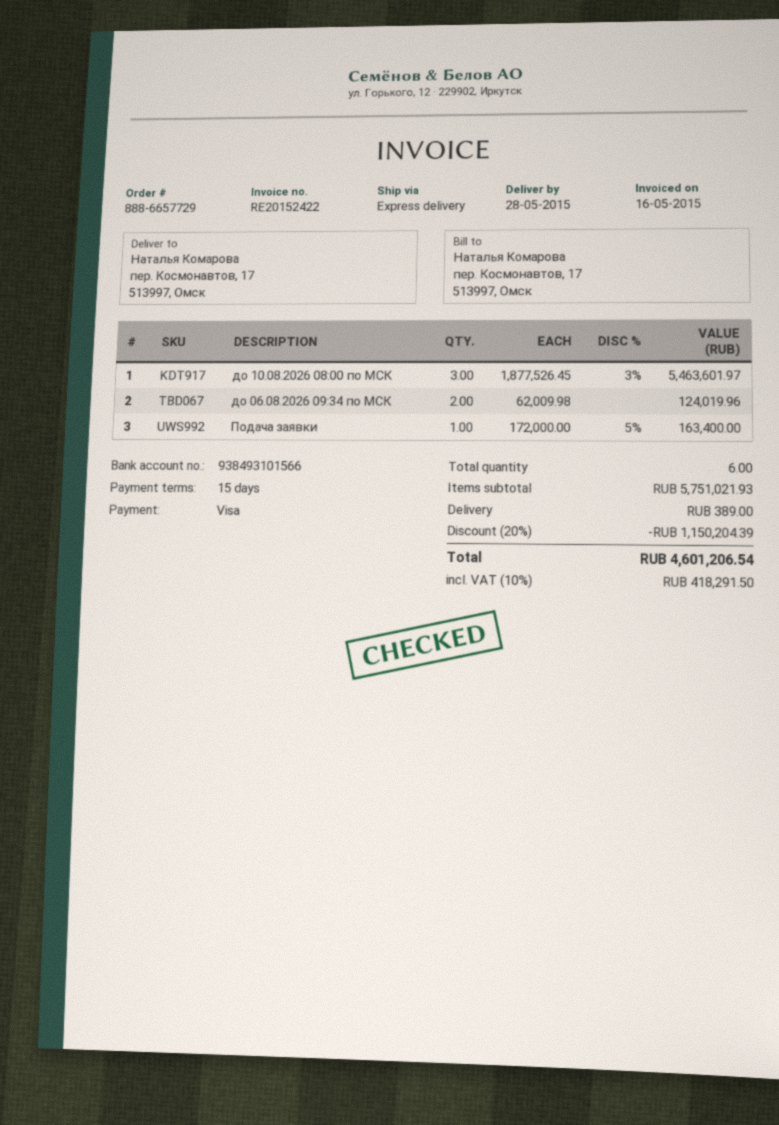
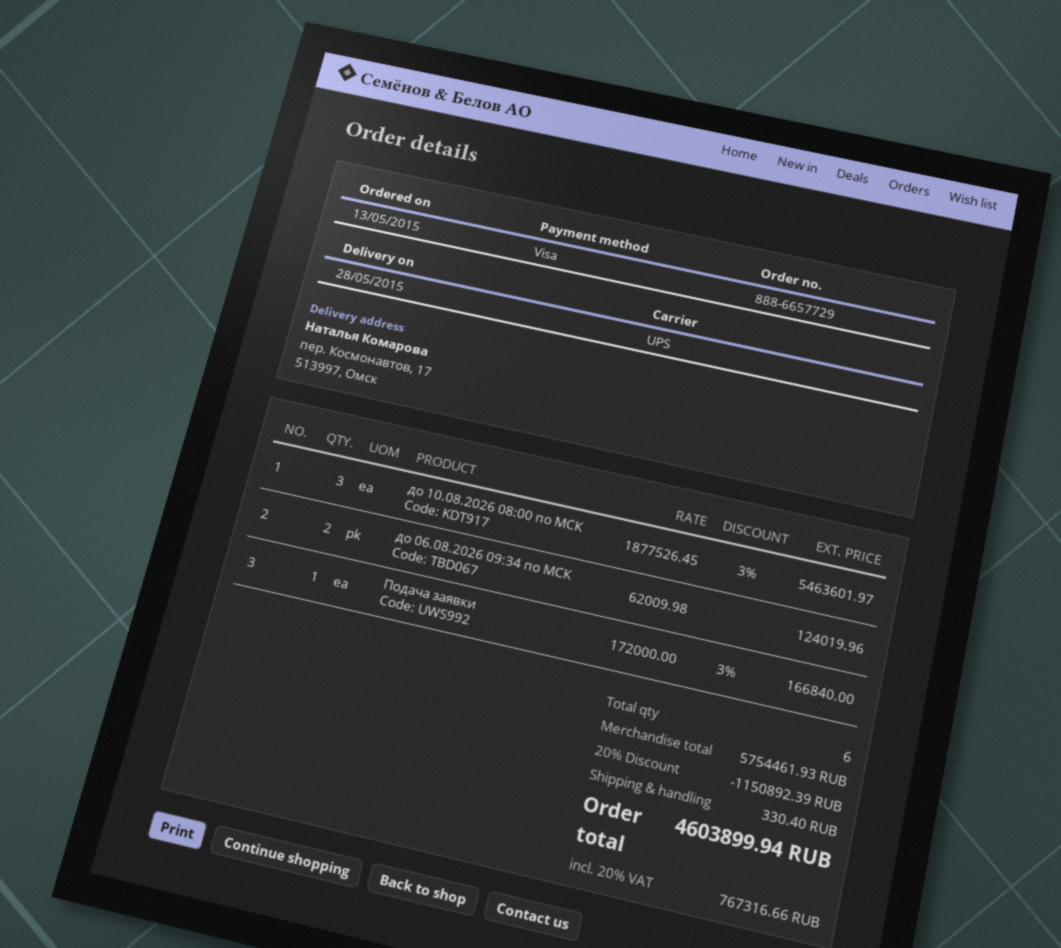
shipping method: express -> UPS
Подача заявки: 1 x 172000.00 - 5% = 163400.00 -> 1 x 172000.00 - 3% = 166840.00
subtotal: 5751021.93 -> 5754461.93
discount: 20% = 1150204.39 -> 20% = 1150892.39
shipping: 389.00 -> 330.40
tax: 10% = 418291.50 -> 20% = 767316.66
total: 4601206.54 -> 4603899.94

